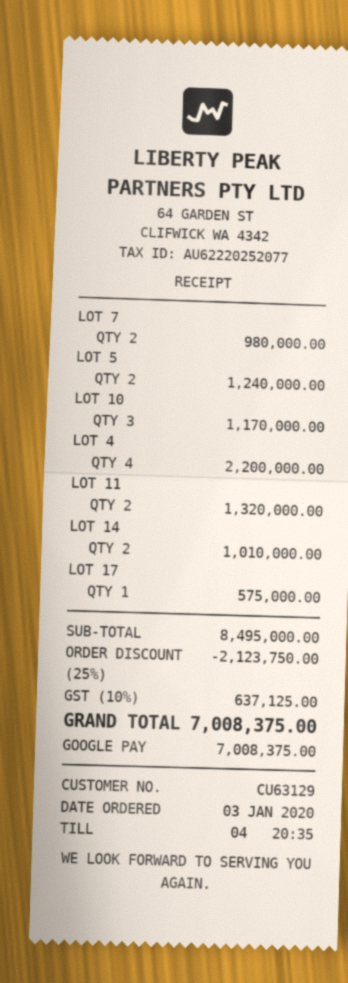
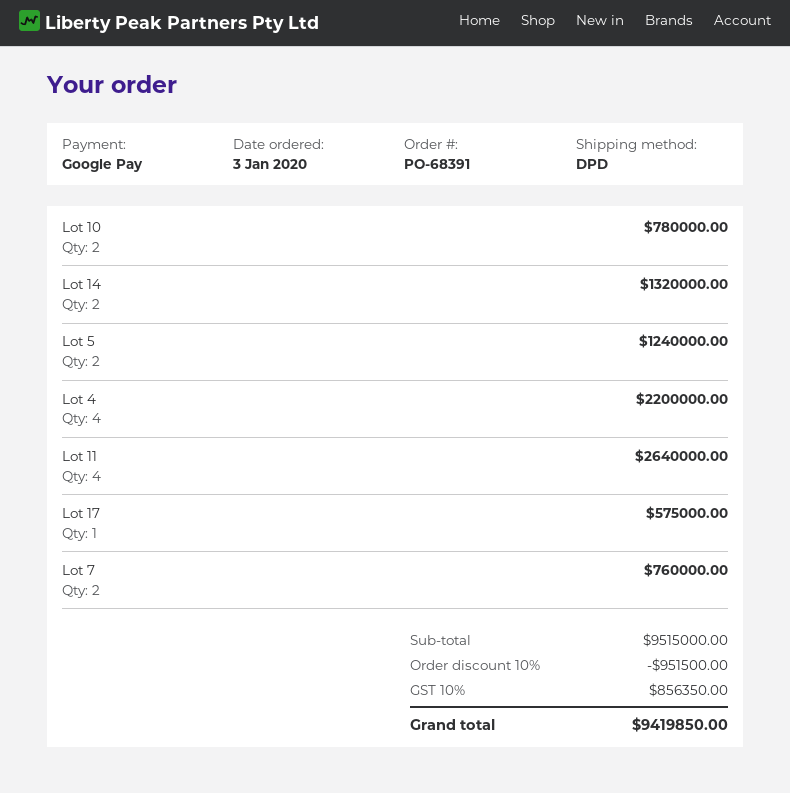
LOT 7: 2 for 980000.00 -> 2 for 760000.00
LOT 10: 3 for 1170000.00 -> 2 for 780000.00
LOT 11: 2 for 1320000.00 -> 4 for 2640000.00
LOT 14: 2 for 1010000.00 -> 2 for 1320000.00
subtotal: 8495000.00 -> 9515000.00
discount: 25% = 2123750.00 -> 10% = 951500.00
tax: 10% = 637125.00 -> 10% = 856350.00
total: 7008375.00 -> 9419850.00

